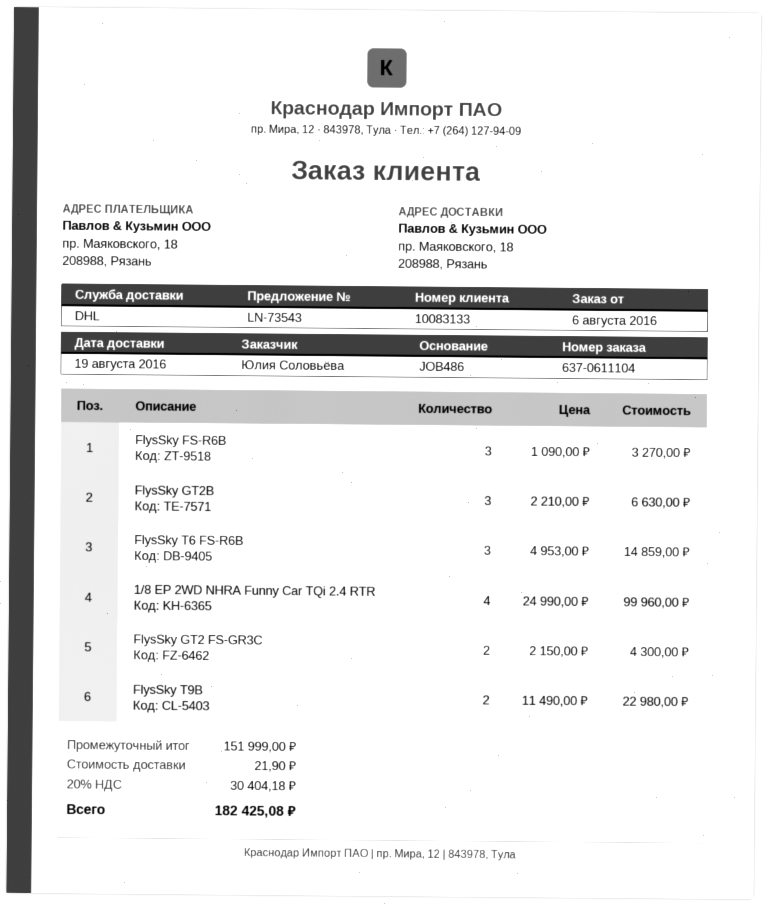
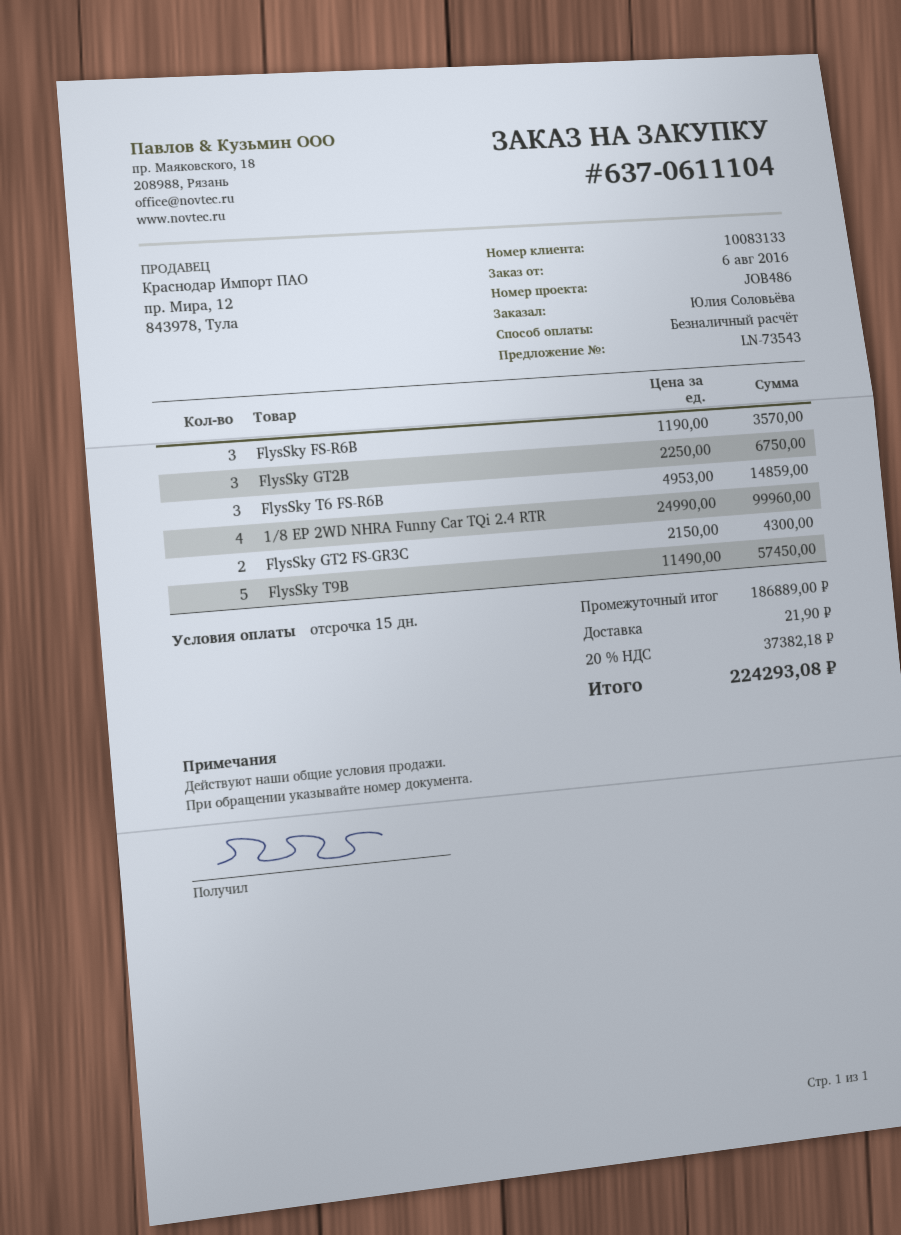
FlysSky FS-R6B: 3 x 1090.00 = 3270.00 -> 3 x 1190.00 = 3570.00
FlysSky GT2B: 3 x 2210.00 = 6630.00 -> 3 x 2250.00 = 6750.00
FlysSky T9B: 2 x 11490.00 = 22980.00 -> 5 x 11490.00 = 57450.00
subtotal: 151999.00 -> 186889.00
tax: 20% = 30404.18 -> 20% = 37382.18
total: 182425.08 -> 224293.08

